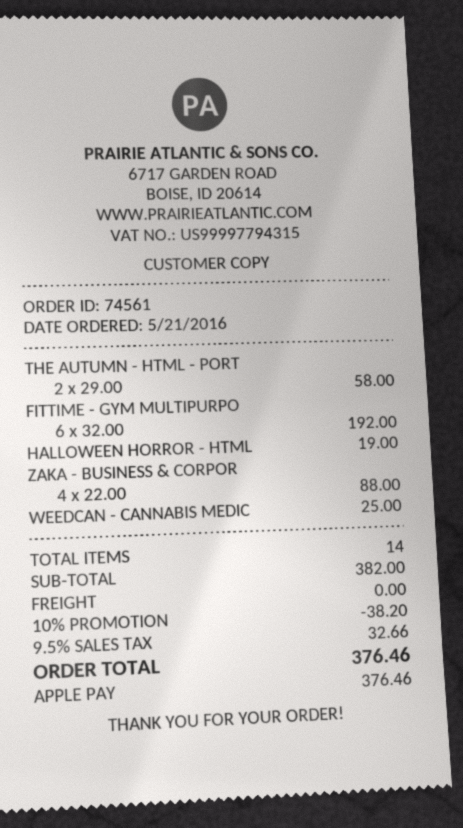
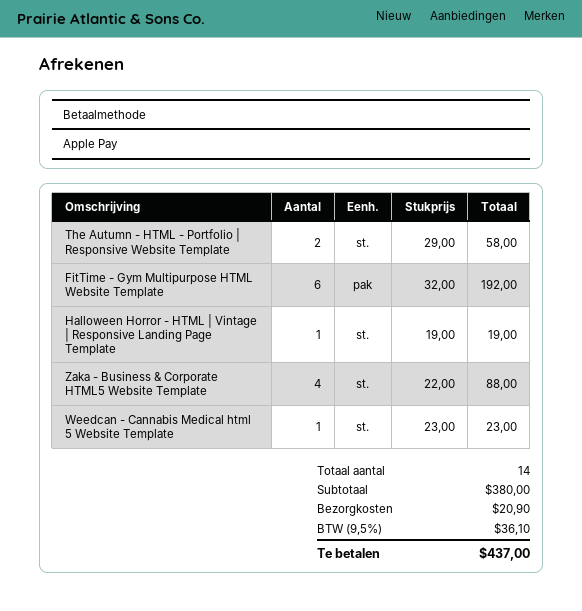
WEEDCAN - CANNABIS MEDIC: 1 x 25.00 = 25.00 -> 1 x 23.00 = 23.00
subtotal: 382.00 -> 380.00
discount: 10% = 38.20 -> none
shipping: 0.00 -> 20.90
tax: 9.5% = 32.66 -> 9.5% = 36.10
total: 376.46 -> 437.00

